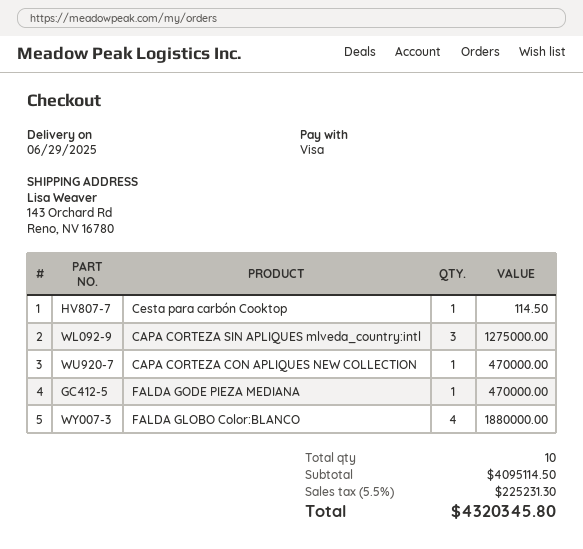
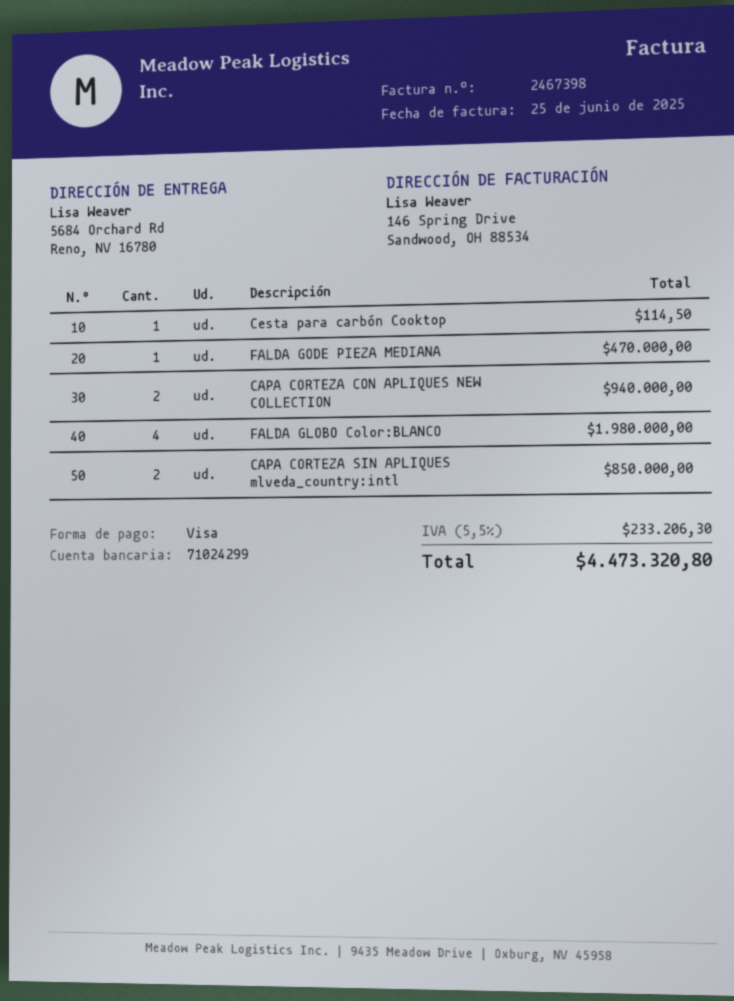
ship to: 143 Orchard Rd, Reno, NV 16780 -> 5684 Orchard Rd, Reno, NV 16780
CAPA CORTEZA SIN APLIQUES mlveda_country:intl: 3 for 1275000.00 -> 2 for 850000.00
CAPA CORTEZA CON APLIQUES NEW COLLECTION: 1 for 470000.00 -> 2 for 940000.00
FALDA GLOBO Color:BLANCO: 4 for 1880000.00 -> 4 for 1980000.00
tax: 5.5% = 225231.30 -> 5.5% = 233206.30
total: 4320345.80 -> 4473320.80

